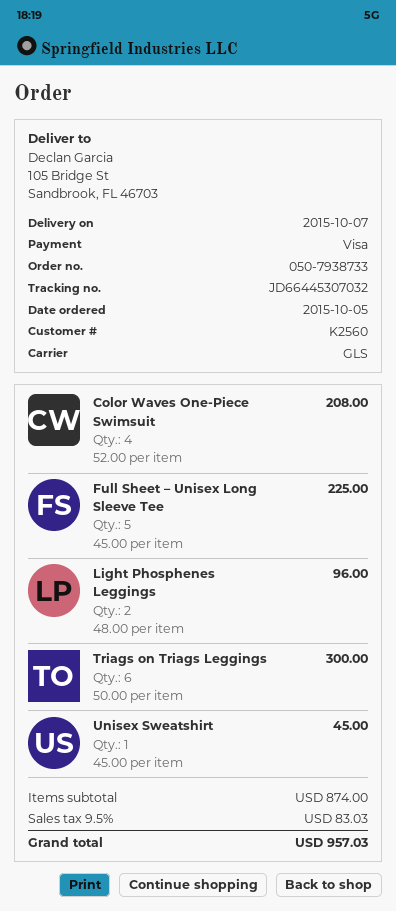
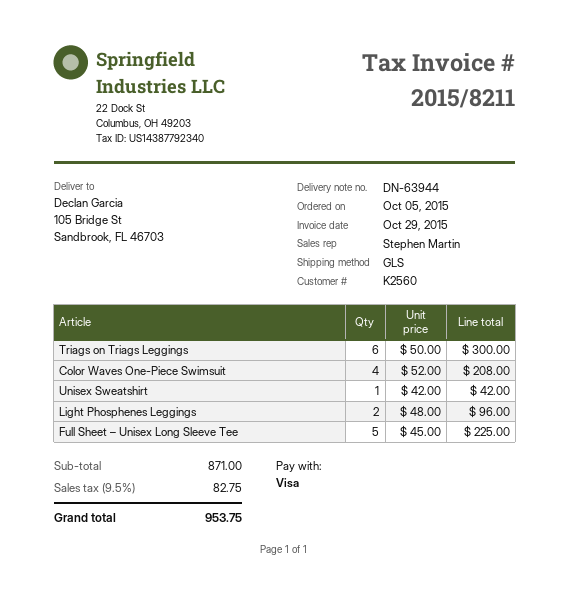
Unisex Sweatshirt: 1 x 45.00 = 45.00 -> 1 x 42.00 = 42.00
subtotal: 874.00 -> 871.00
tax: 9.5% = 83.03 -> 9.5% = 82.75
total: 957.03 -> 953.75

